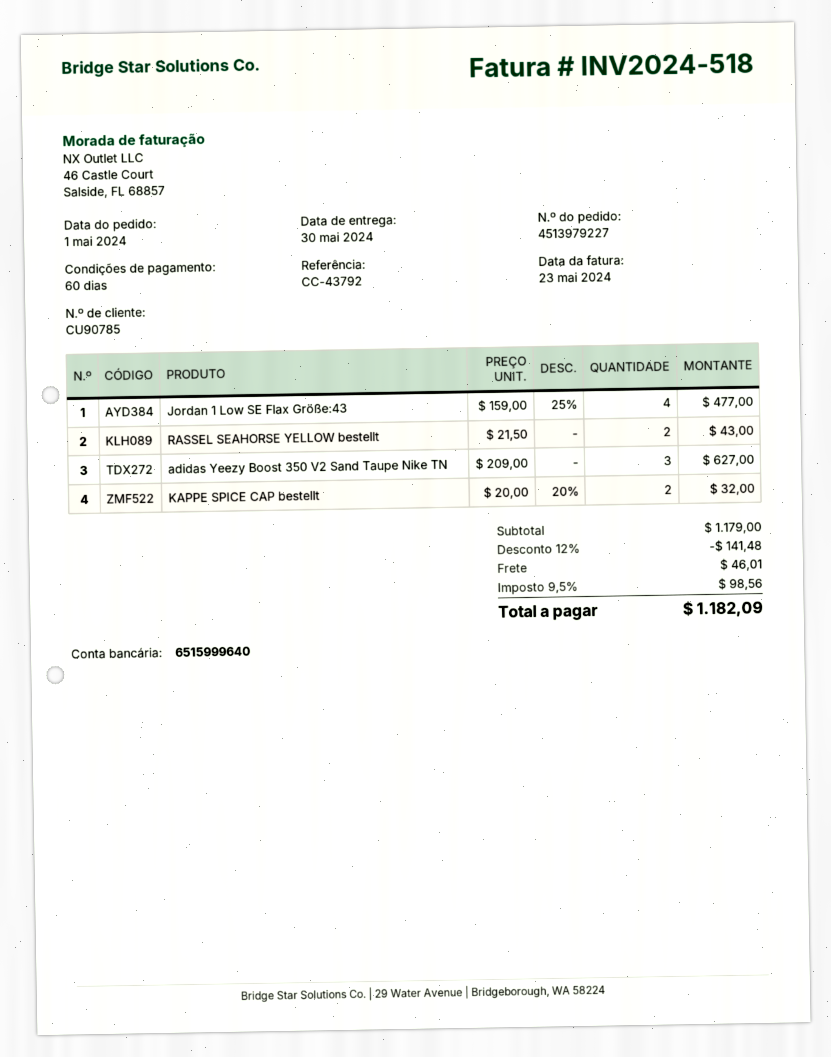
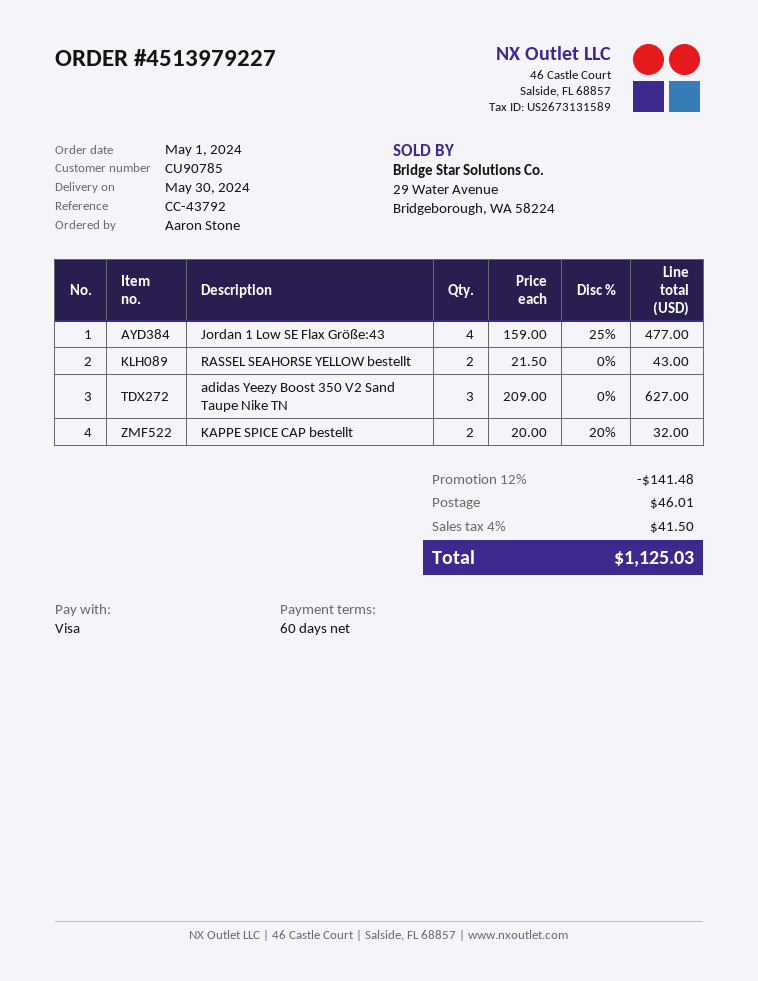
tax: 9.5% = 98.56 -> 4% = 41.50
total: 1182.09 -> 1125.03

